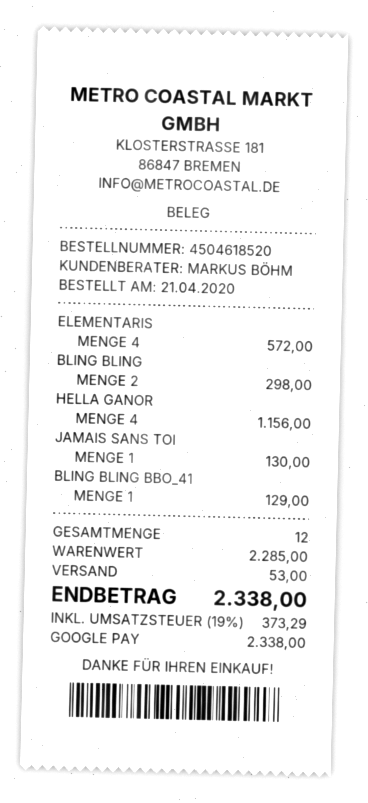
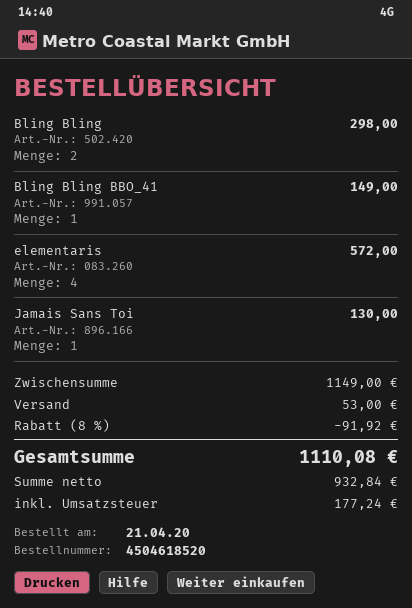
HELLA GANOR: 4 for 1156.00 -> none
BLING BLING BBO_41: 1 for 129.00 -> 1 for 149.00
subtotal: 2285.00 -> 1149.00
discount: none -> 8% = 91.92
tax: 373.29 -> 177.24
total: 2338.00 -> 1110.08

